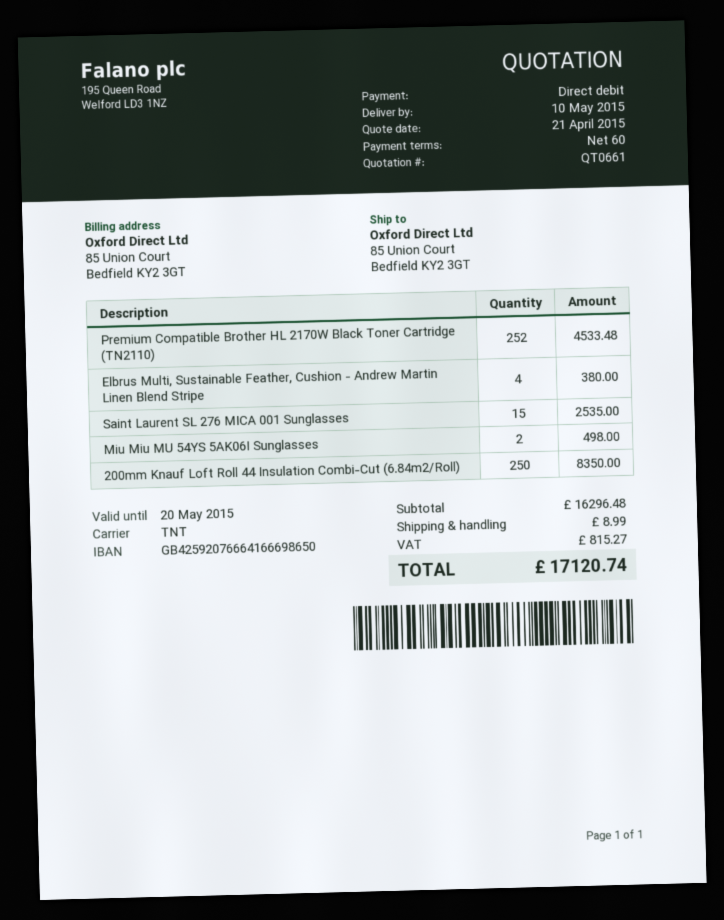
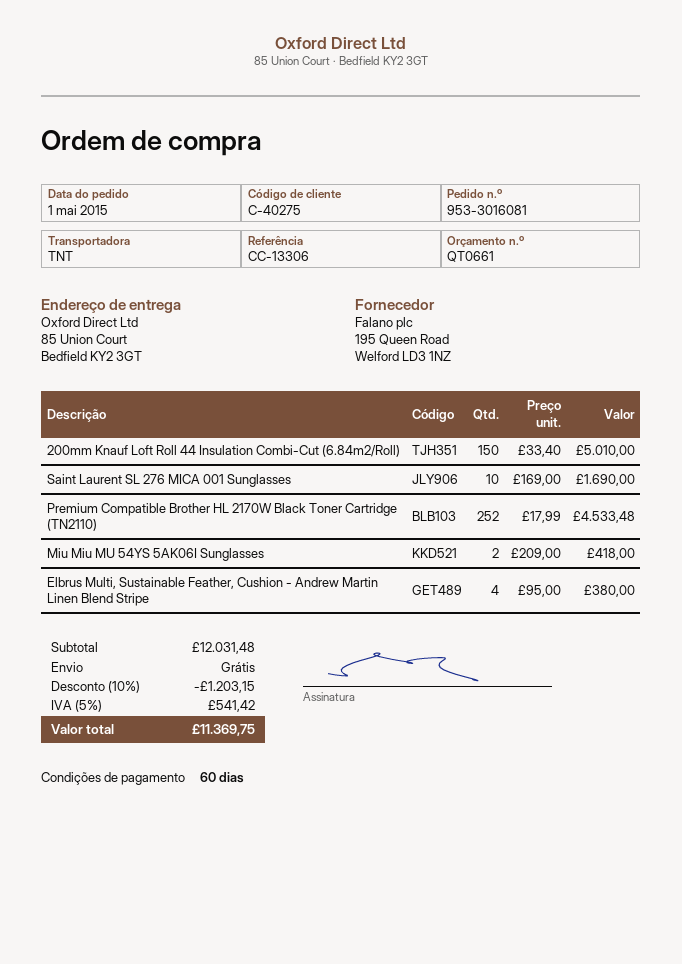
Saint Laurent SL 276 MICA 001 Sunglasses: 15 for 2535.00 -> 10 for 1690.00
Miu Miu MU 54YS 5AK06I Sunglasses: 2 for 498.00 -> 2 for 418.00
200mm Knauf Loft Roll 44 Insulation Combi-Cut (6.84m2/Roll): 250 for 8350.00 -> 150 for 5010.00
subtotal: 16296.48 -> 12031.48
discount: none -> 10% = 1203.15
shipping: 8.99 -> 0.00
tax: 815.27 -> 541.42
total: 17120.74 -> 11369.75

